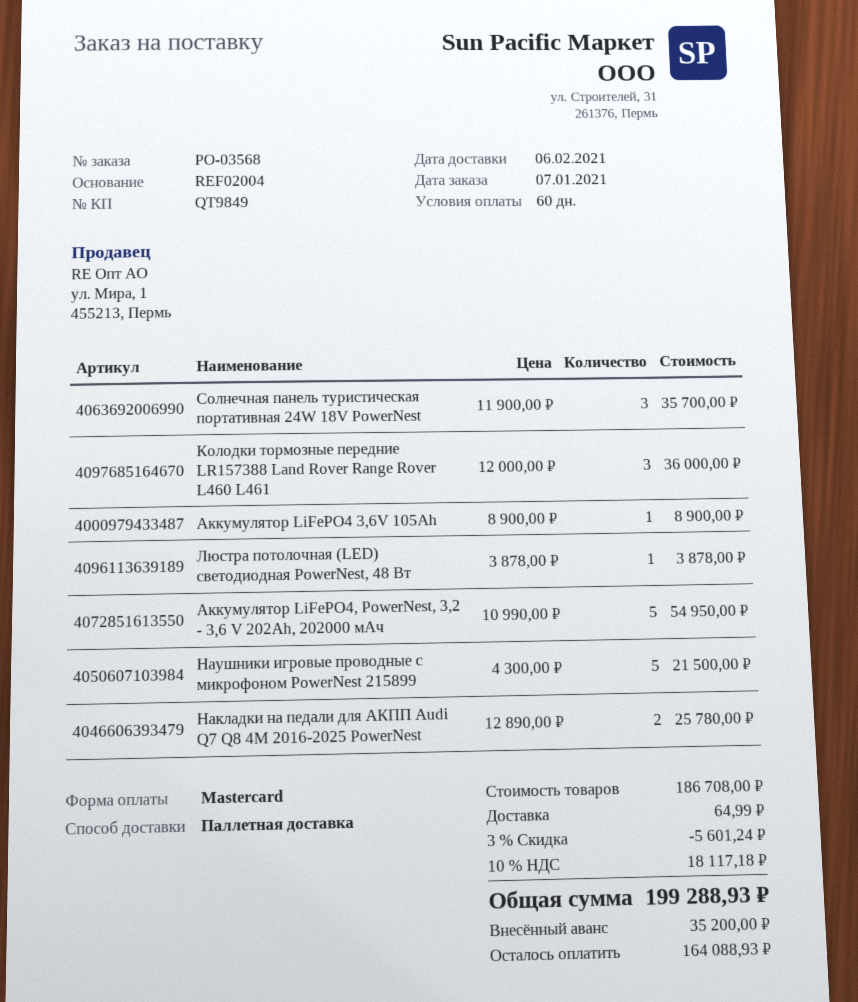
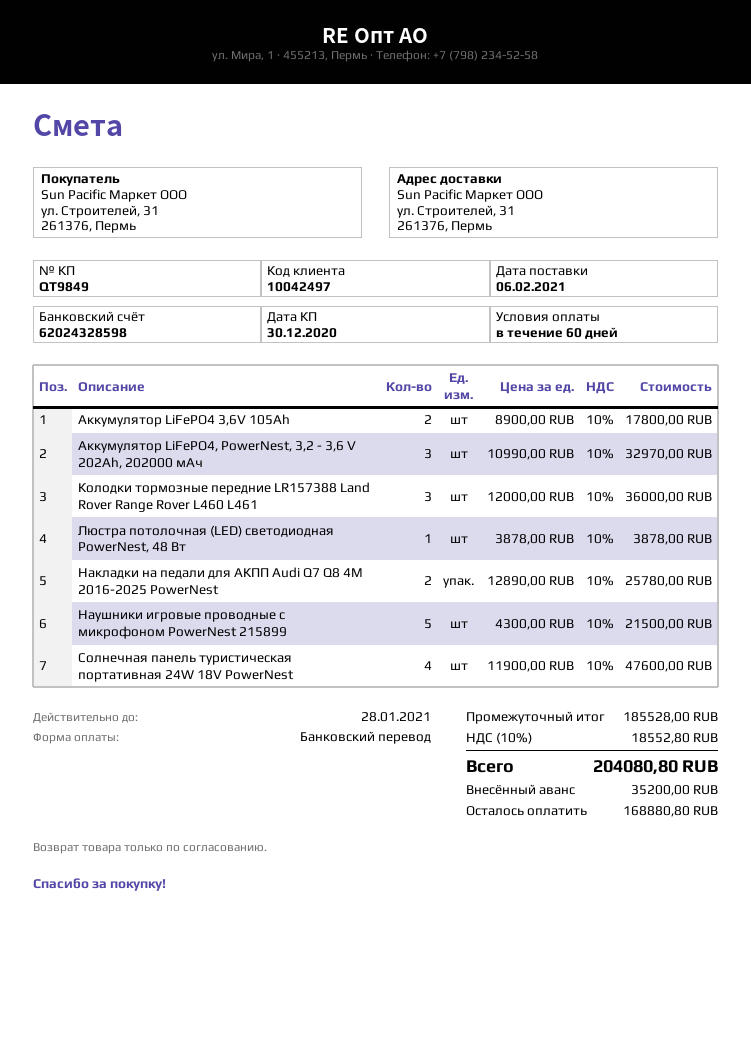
payment method: Mastercard -> bank transfer
Солнечная панель туристическая портативная 24W 18V PowerNest: 3 x 11900.00 = 35700.00 -> 4 x 11900.00 = 47600.00
Аккумулятор LiFePO4 3,6V 105Ah: 1 x 8900.00 = 8900.00 -> 2 x 8900.00 = 17800.00
Аккумулятор LiFePO4, PowerNest, 3,2 - 3,6 V 202Ah, 202000 мАч: 5 x 10990.00 = 54950.00 -> 3 x 10990.00 = 32970.00
subtotal: 186708.00 -> 185528.00
discount: 3% = 5601.24 -> none
shipping: 64.99 -> none
tax: 10% = 18117.18 -> 10% = 18552.80
total: 199288.93 -> 204080.80
balance: 164088.93 -> 168880.80

